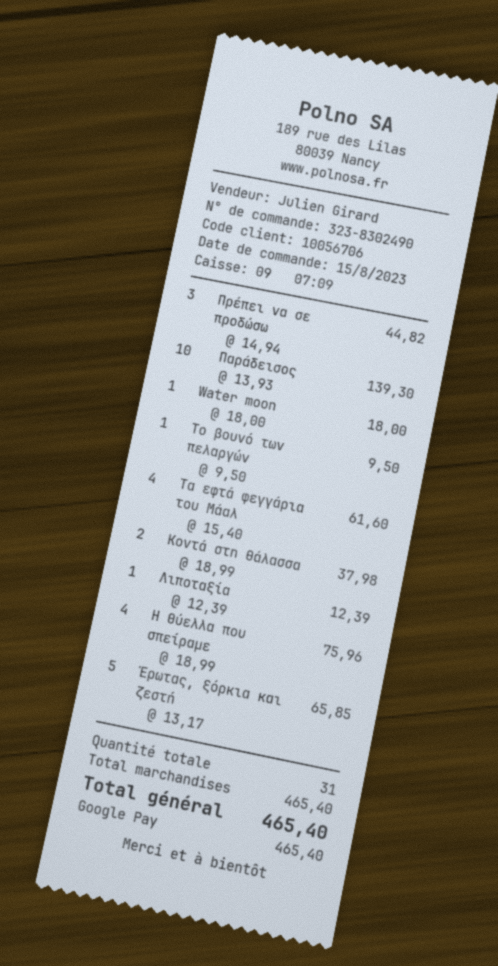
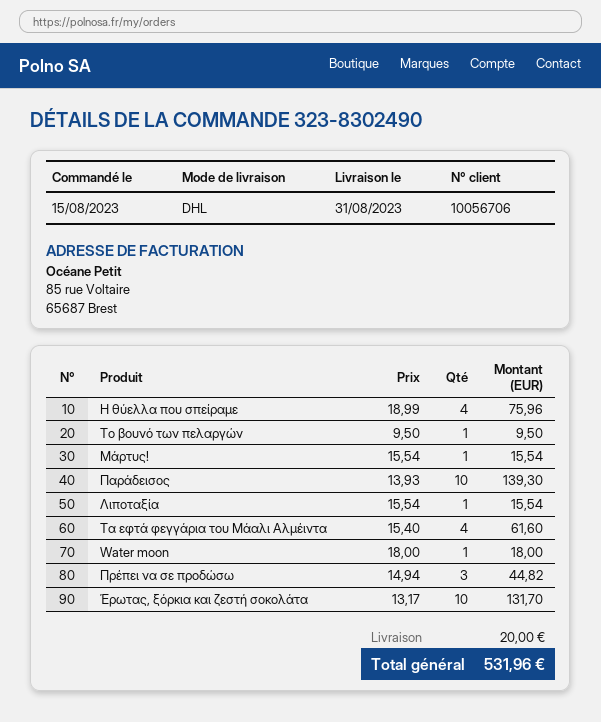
Κοντά στη θάλασσα: 2 x 18.99 = 37.98 -> none
Λιποταξία: 1 x 12.39 = 12.39 -> 1 x 15.54 = 15.54
Έρωτας, ξόρκια και ζεστή: 5 x 13.17 = 65.85 -> 10 x 13.17 = 131.70
Μάρτυς!: none -> 1 x 15.54 = 15.54
shipping: none -> 20.00
total: 465.40 -> 531.96

